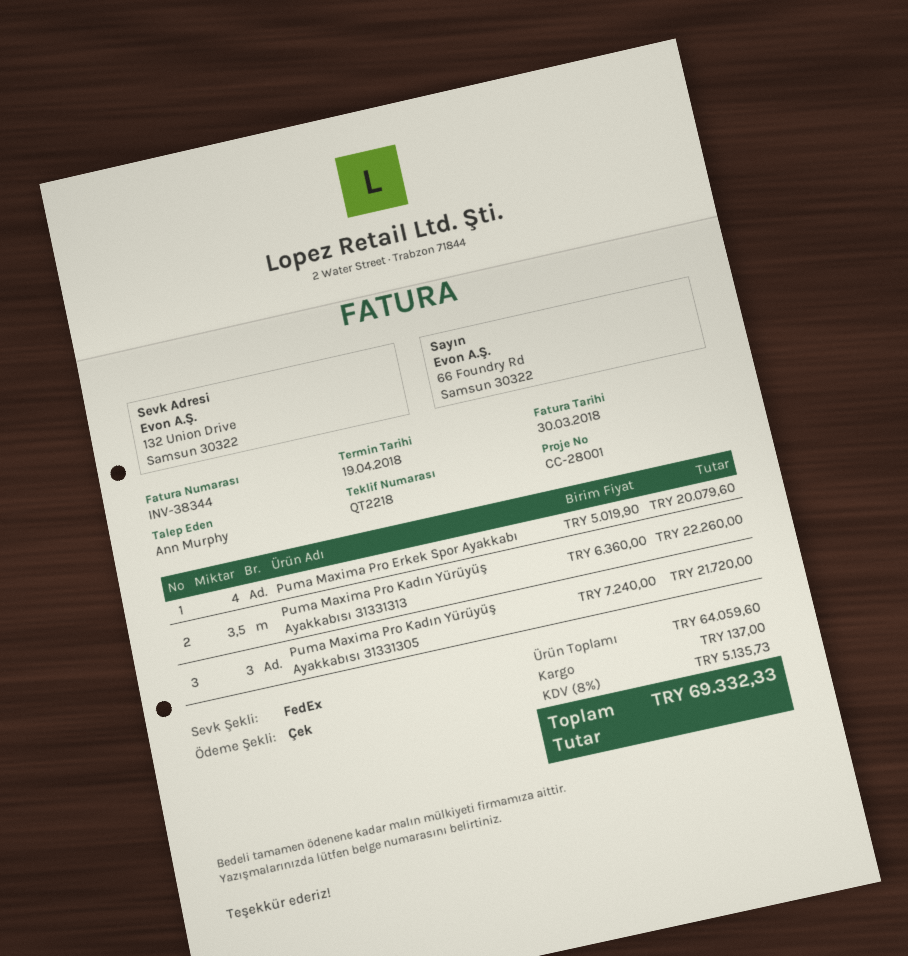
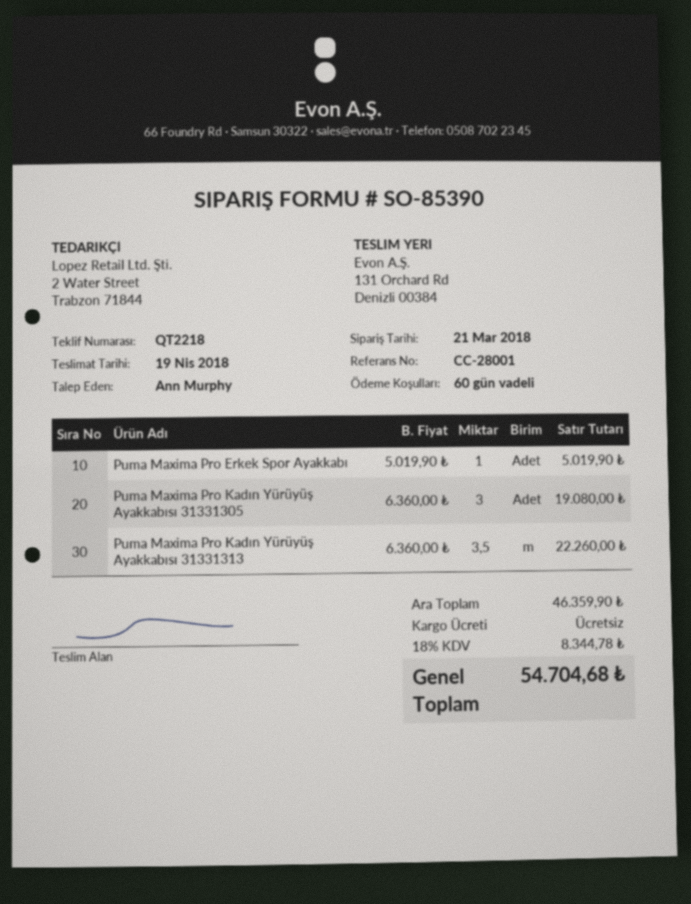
ship to: 132 Union Drive, Samsun 30322 -> 131 Orchard Rd, Denizli 00384
Puma Maxima Pro Erkek Spor Ayakkabı: 4 x 5019.90 = 20079.60 -> 1 x 5019.90 = 5019.90
Puma Maxima Pro Kadın Yürüyüş Ayakkabısı 31331305: 3 x 7240.00 = 21720.00 -> 3 x 6360.00 = 19080.00
subtotal: 64059.60 -> 46359.90
shipping: 137.00 -> 0.00
tax: 8% = 5135.73 -> 18% = 8344.78
total: 69332.33 -> 54704.68

